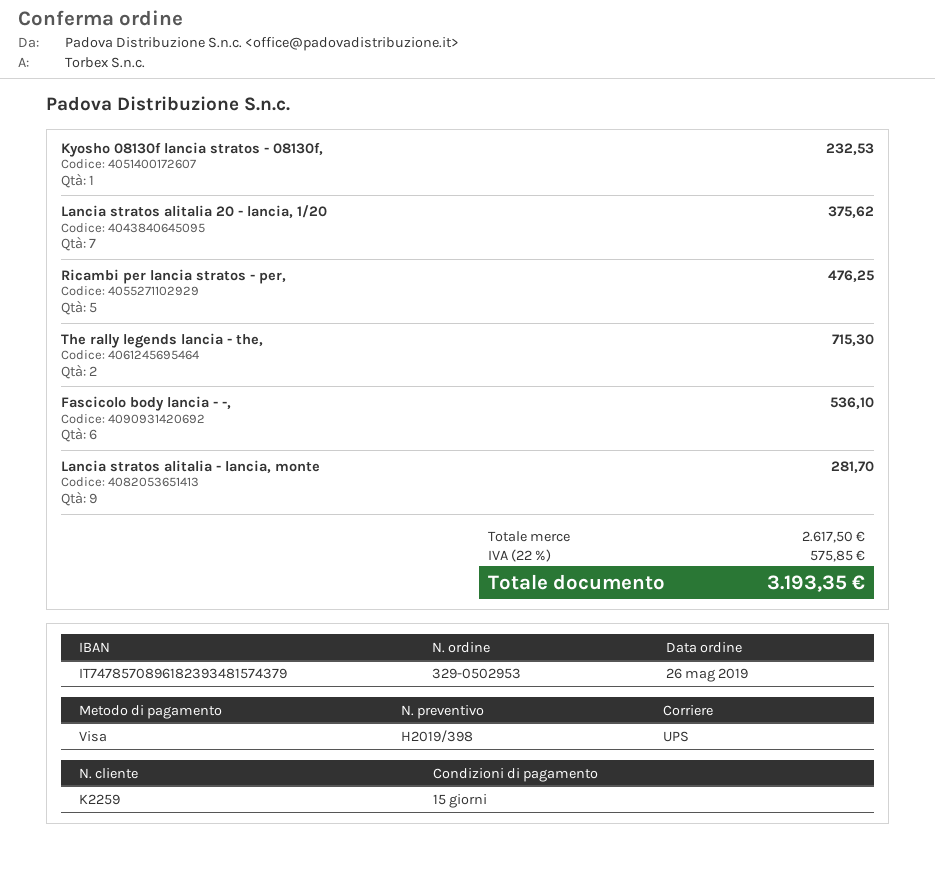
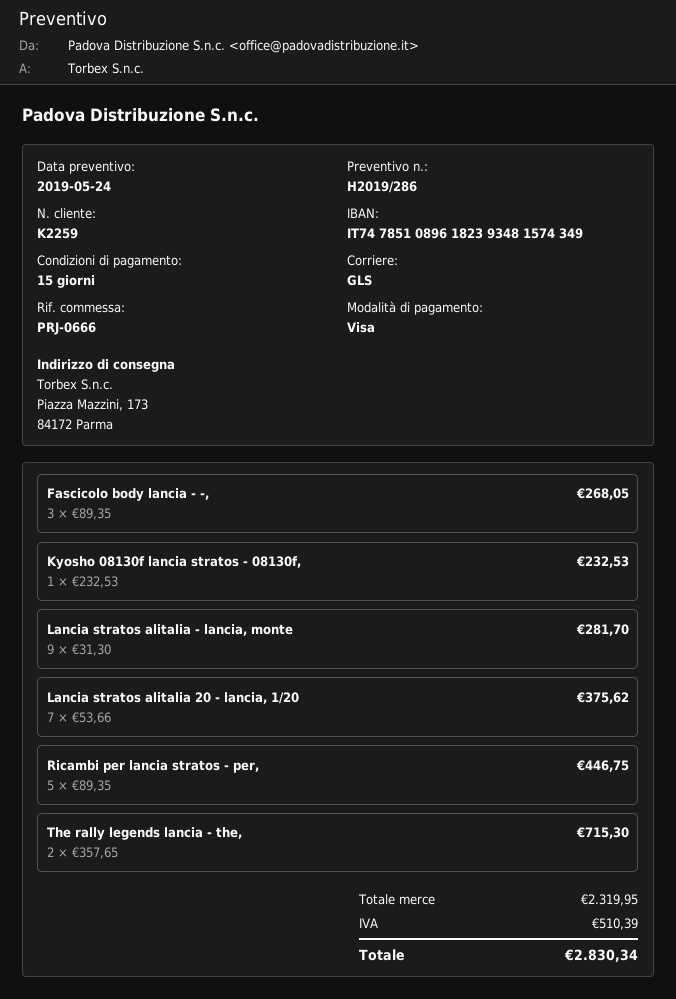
quote number: H2019/398 -> H2019/286
bank account: IT7478570896182393481574379 -> IT7478510896182393481574349
shipping method: UPS -> GLS
Ricambi per lancia stratos - per,: 5 for 476.25 -> 5 for 446.75
Fascicolo body lancia - -,: 6 for 536.10 -> 3 for 268.05
subtotal: 2617.50 -> 2319.95
tax: 575.85 -> 510.39
total: 3193.35 -> 2830.34

